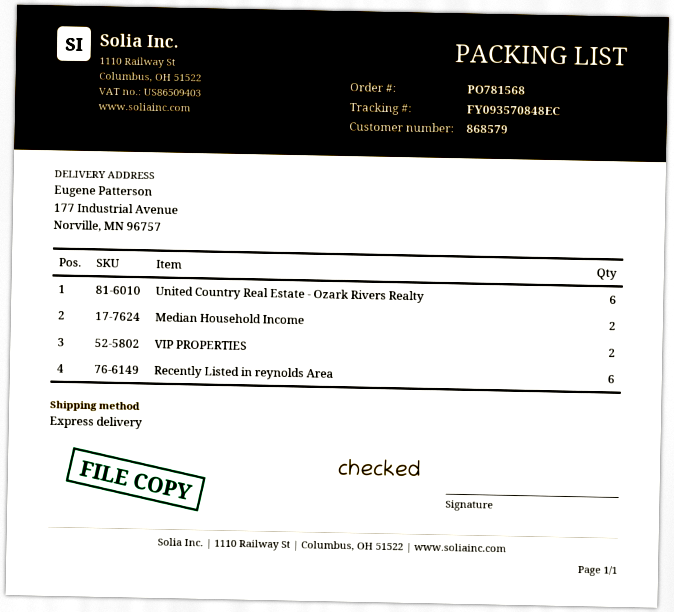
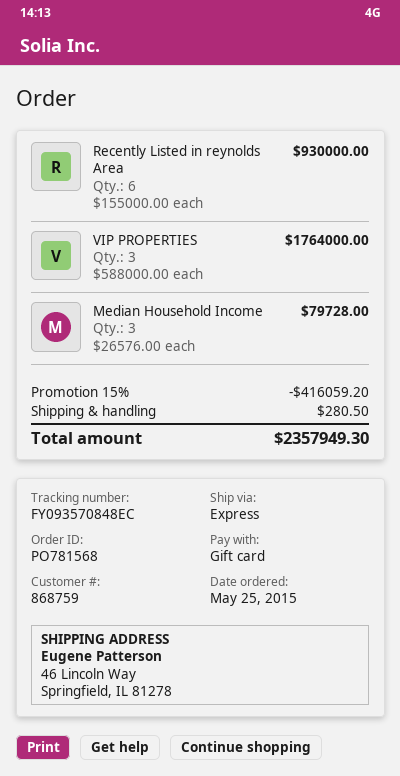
customer number: 868579 -> 868759
ship to: 177 Industrial Avenue, Norville, MN 96757 -> 46 Lincoln Way, Springfield, IL 81278
United Country Real Estate - Ozark Rivers Realty: 6 -> none
Median Household Income: 2 -> 3
VIP PROPERTIES: 2 -> 3

